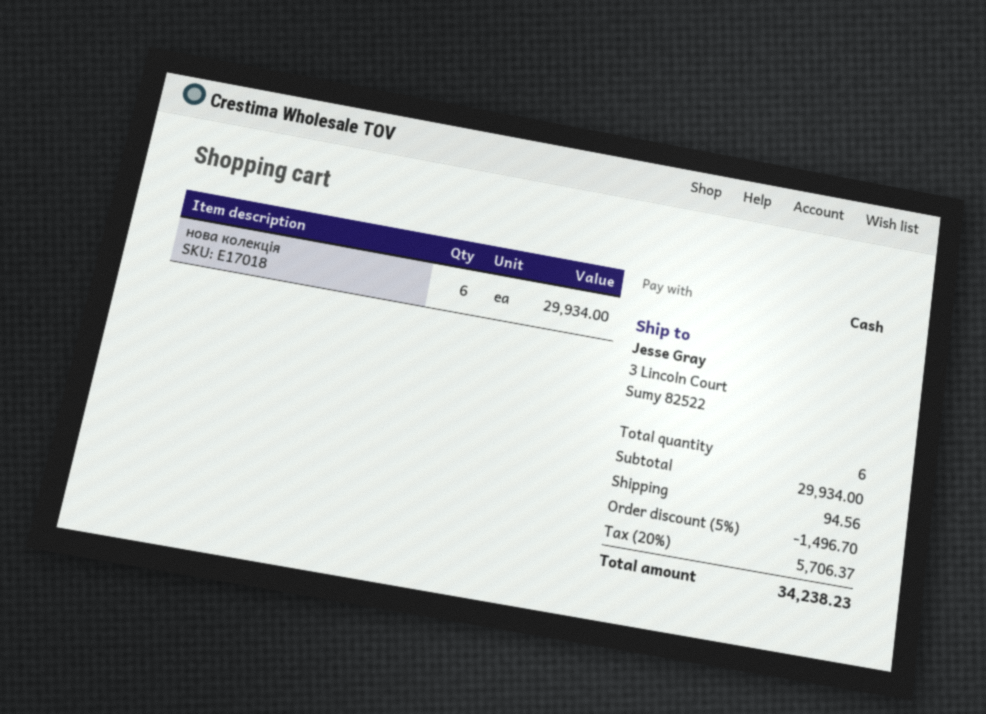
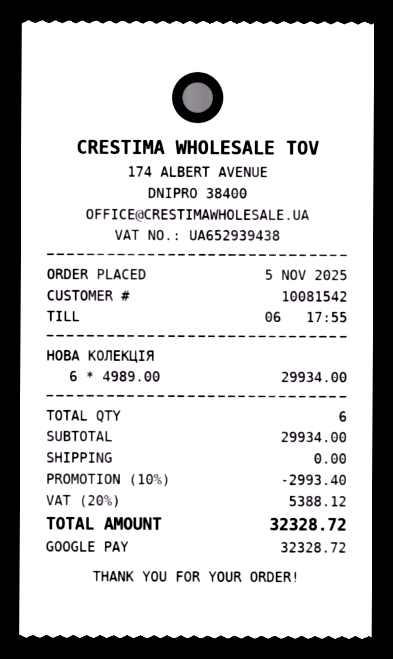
payment method: cash -> Google Pay
discount: 5% = 1496.70 -> 10% = 2993.40
shipping: 94.56 -> 0.00
tax: 20% = 5706.37 -> 20% = 5388.12
total: 34238.23 -> 32328.72

